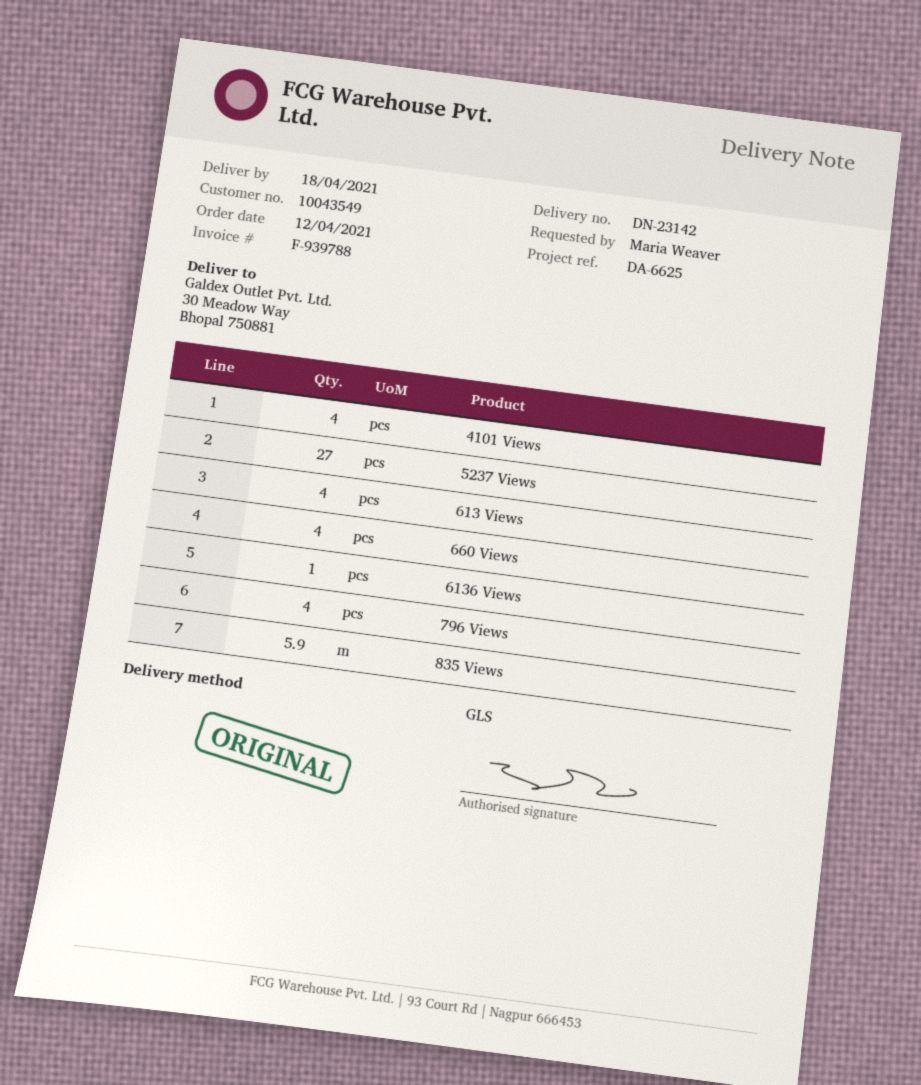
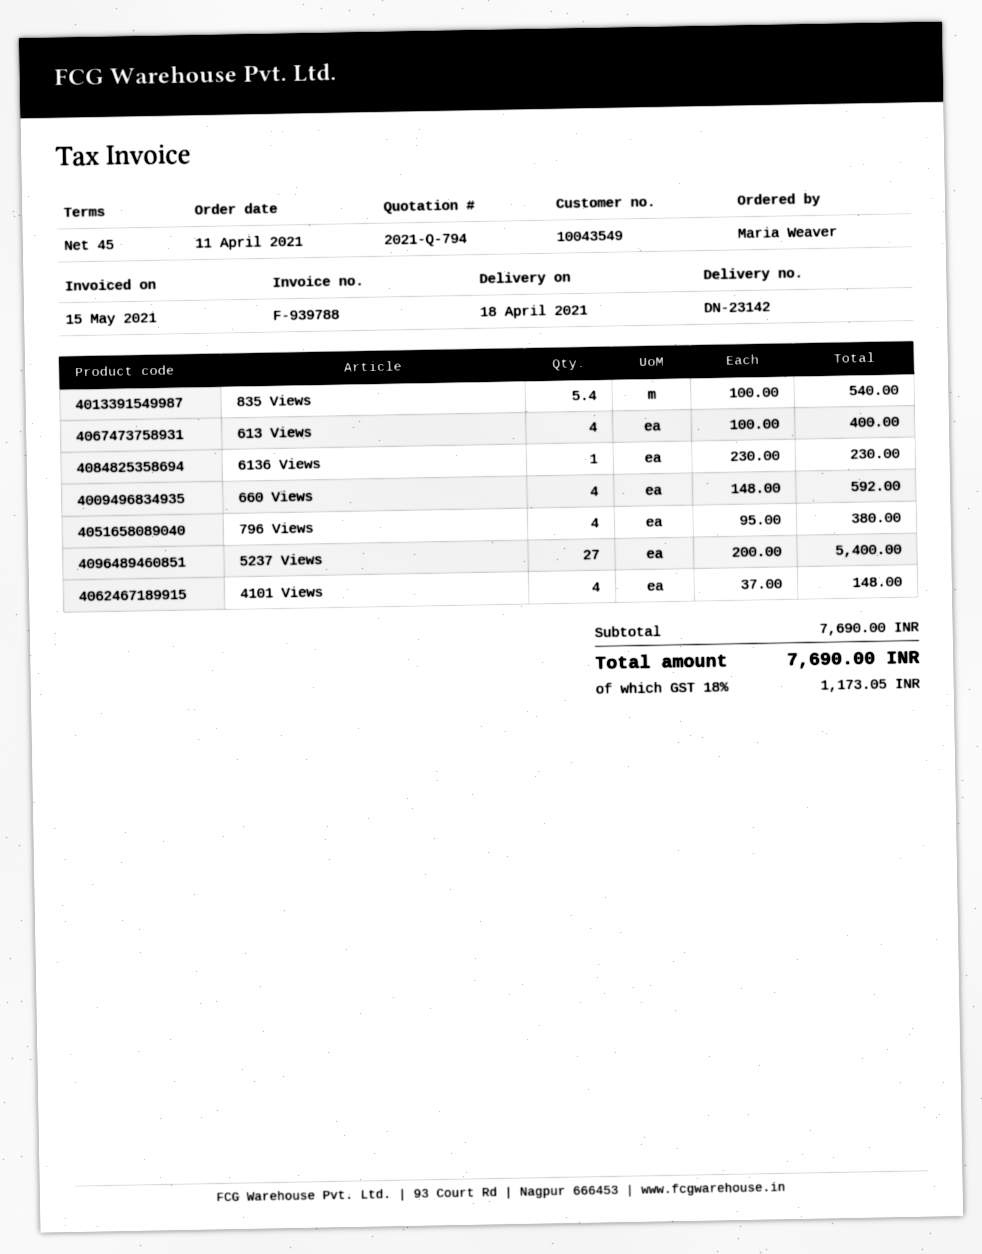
order date: 2021-04-12 -> 2021-04-11
835 Views: 5.9 -> 5.4

